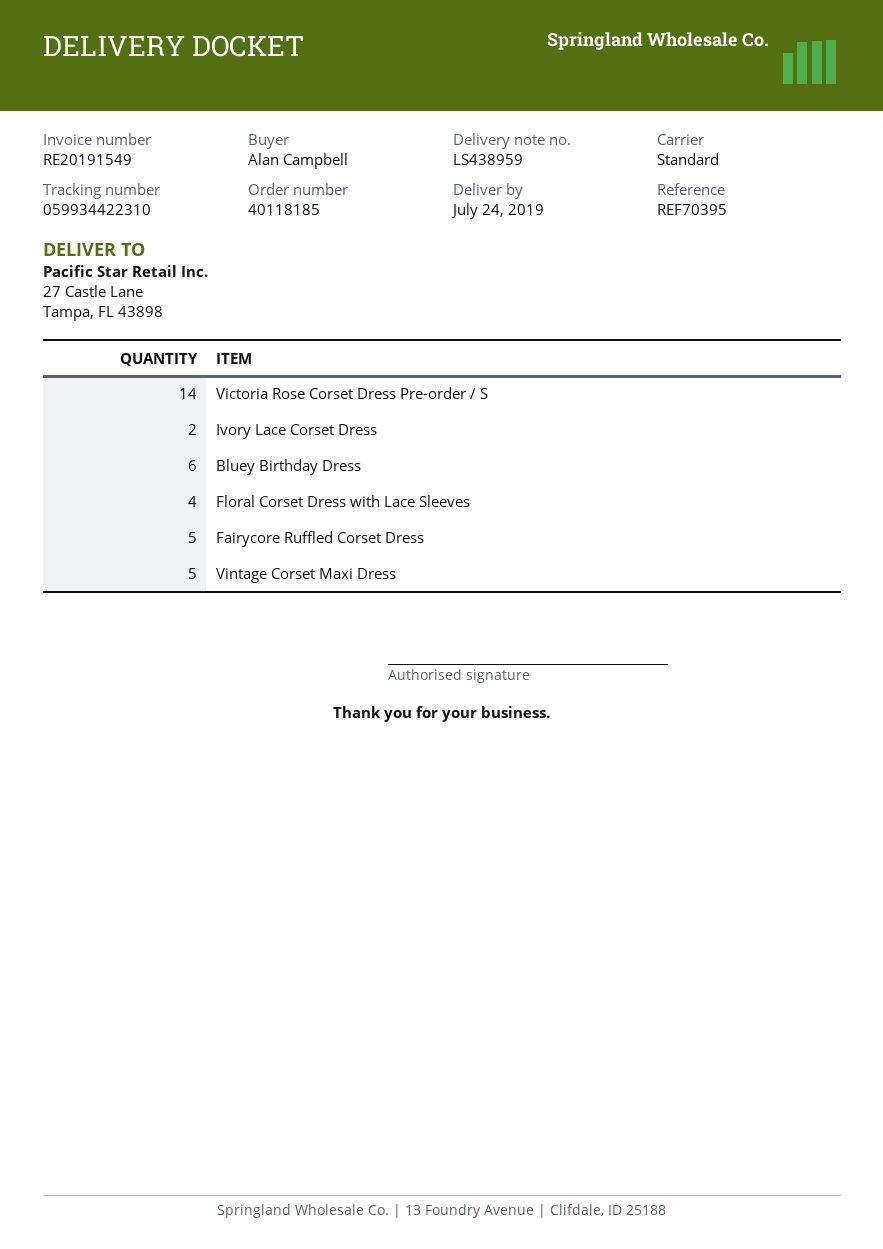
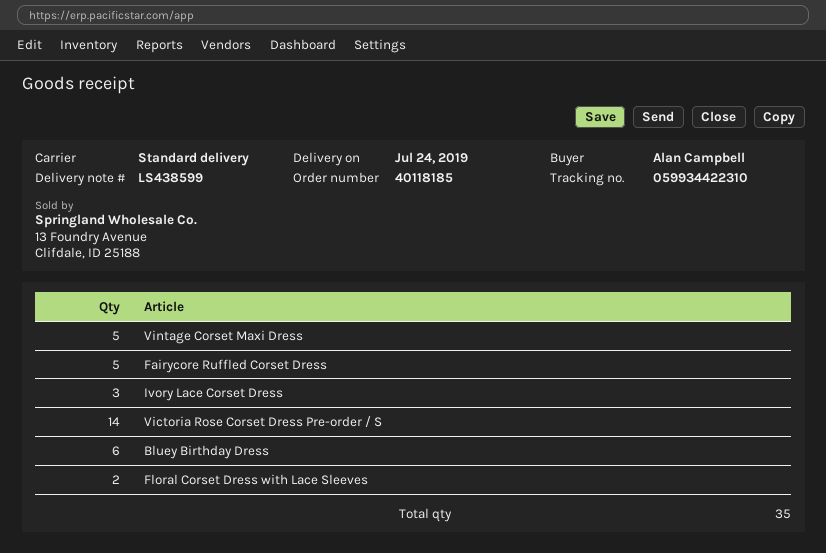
delivery note number: LS438959 -> LS438599
Ivory Lace Corset Dress: 2 -> 3
Floral Corset Dress with Lace Sleeves: 4 -> 2

